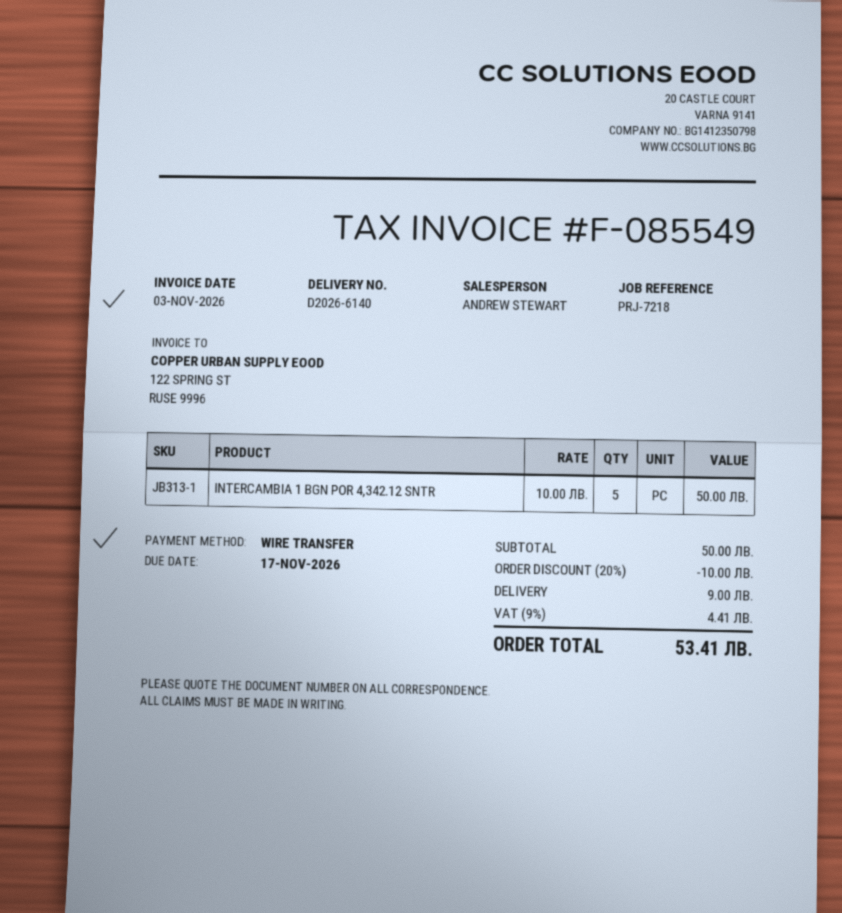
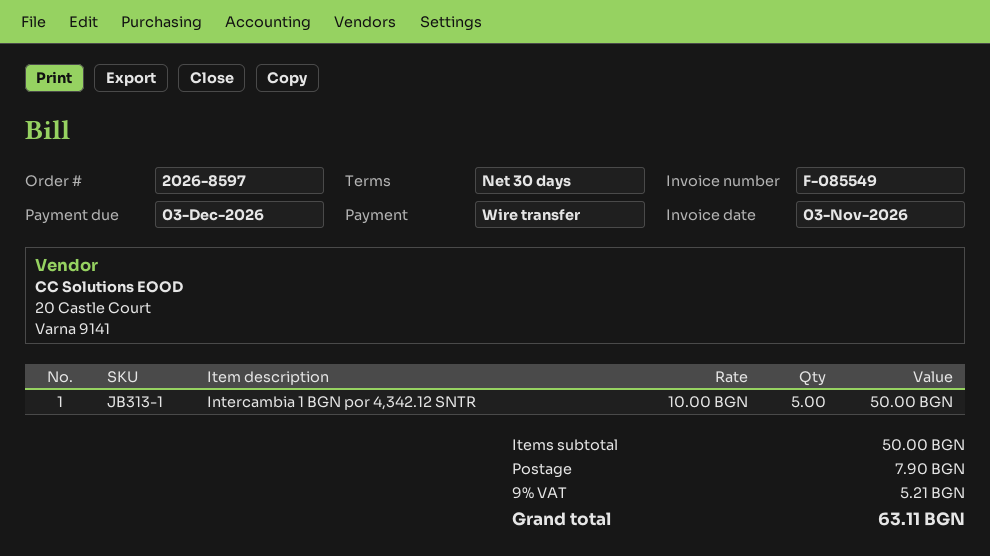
due date: 2026-11-17 -> 2026-12-03
discount: 20% = 10.00 -> none
shipping: 9.00 -> 7.90
tax: 9% = 4.41 -> 9% = 5.21
total: 53.41 -> 63.11

